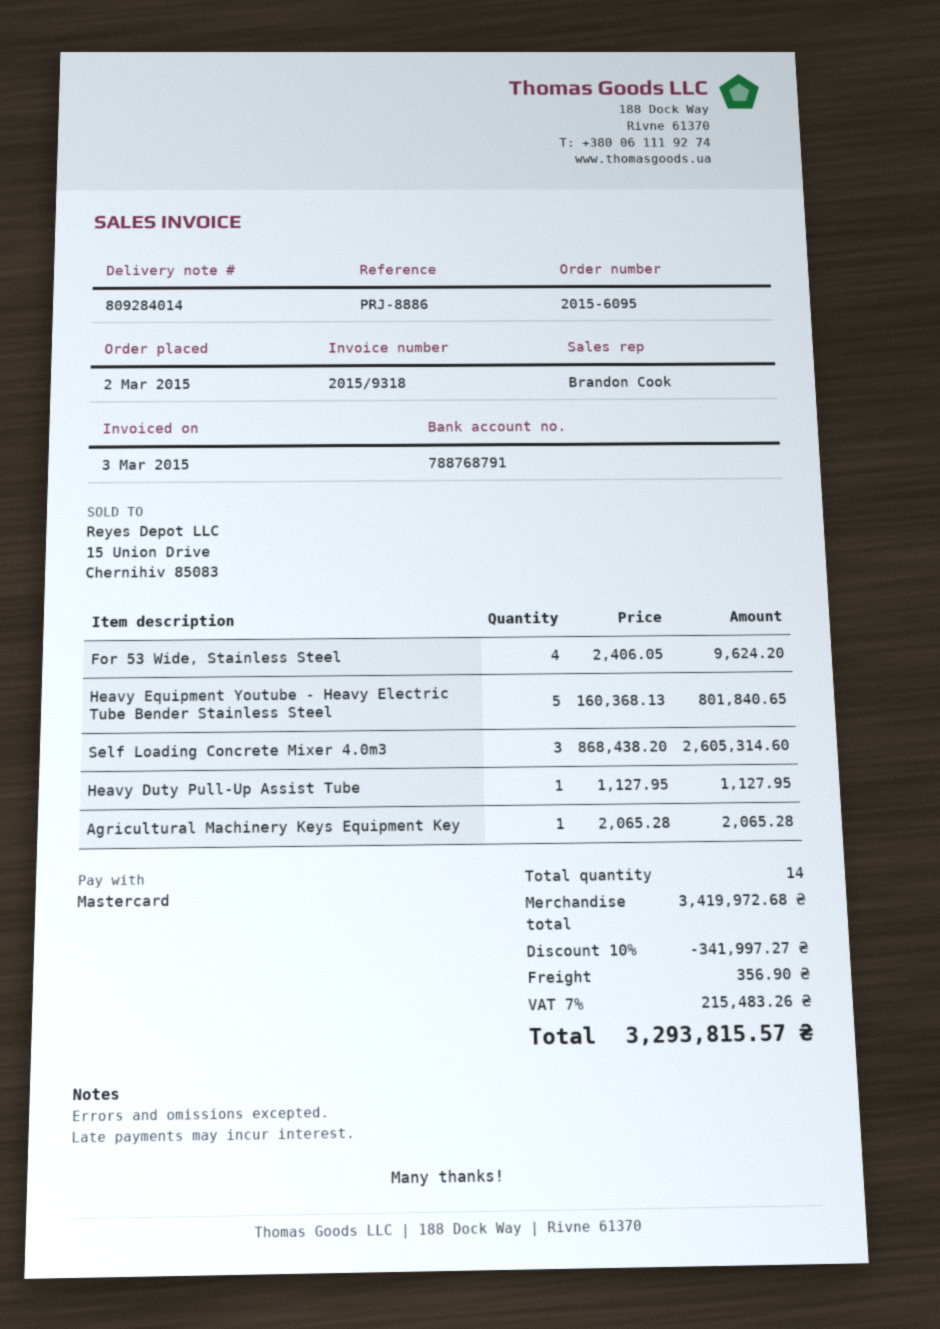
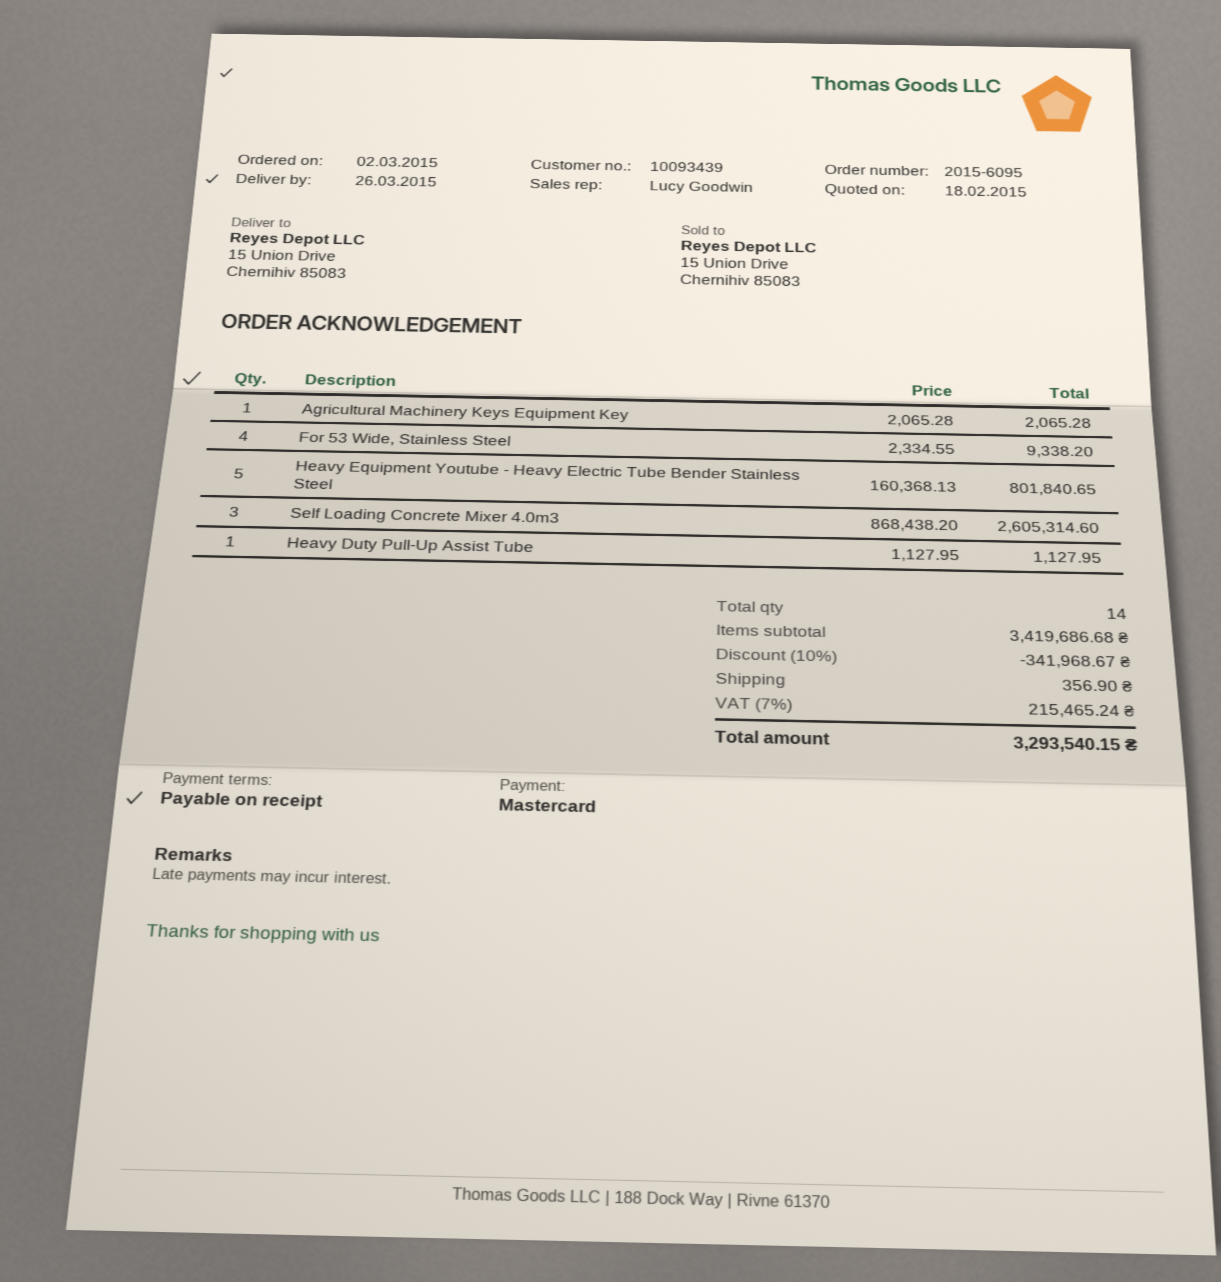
sales rep: Brandon Cook -> Lucy Goodwin
For 53 Wide, Stainless Steel: 4 x 2406.05 = 9624.20 -> 4 x 2334.55 = 9338.20
subtotal: 3419972.68 -> 3419686.68
discount: 10% = 341997.27 -> 10% = 341968.67
tax: 7% = 215483.26 -> 7% = 215465.24
total: 3293815.57 -> 3293540.15

